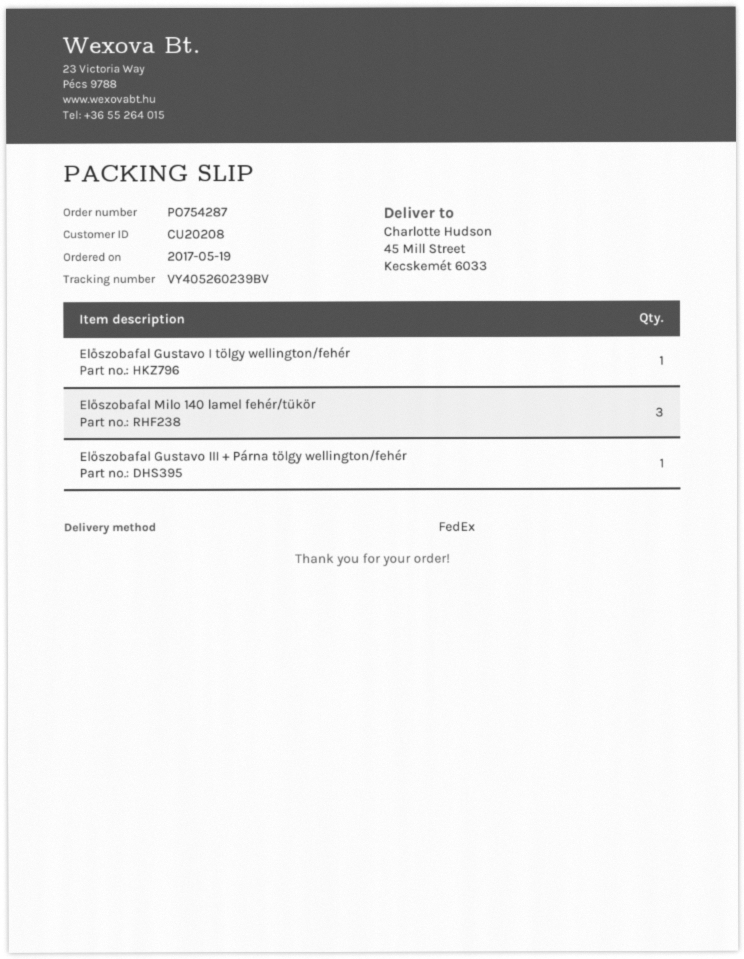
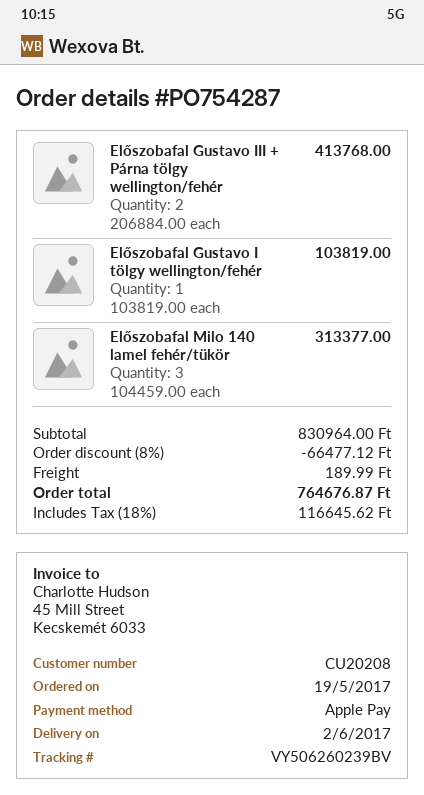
tracking number: VY405260239BV -> VY506260239BV
Előszobafal Gustavo III + Párna tölgy wellington/fehér: 1 -> 2

